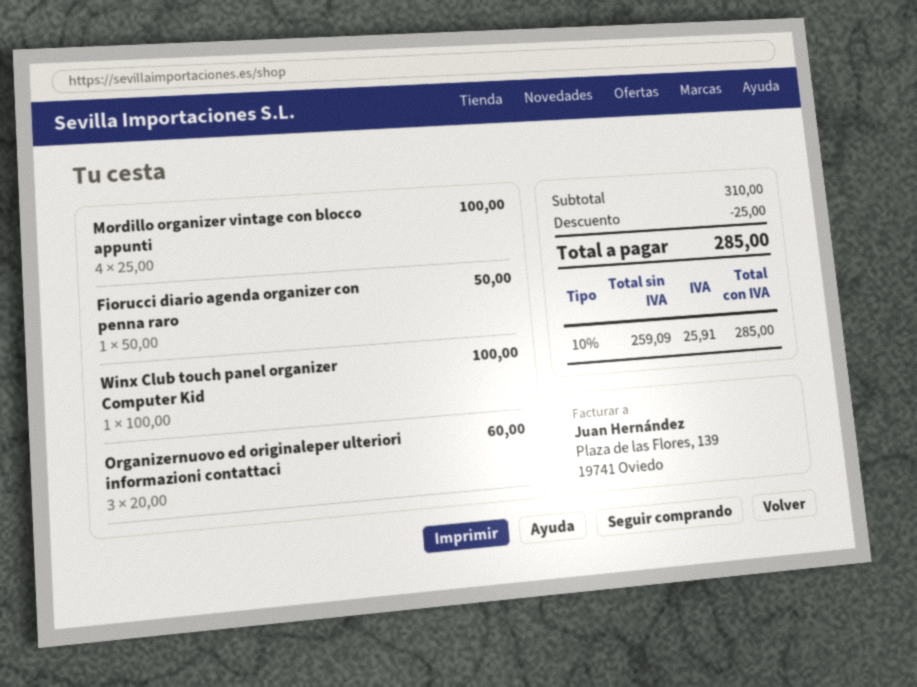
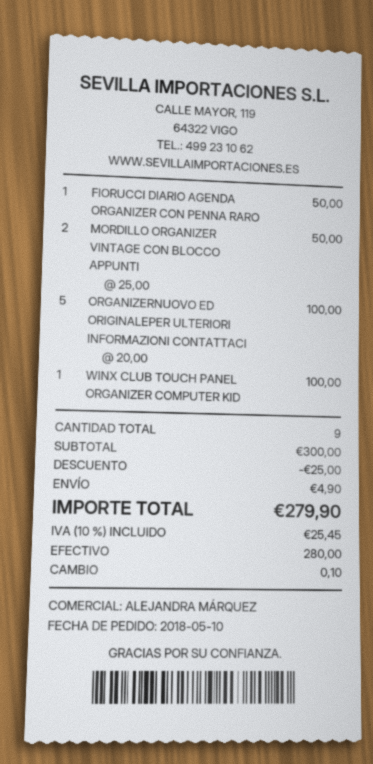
Mordillo organizer vintage con blocco appunti: 4 x 25.00 = 100.00 -> 2 x 25.00 = 50.00
Organizernuovo ed originaleper ulteriori informazioni contattaci: 3 x 20.00 = 60.00 -> 5 x 20.00 = 100.00
subtotal: 310.00 -> 300.00
shipping: none -> 4.90
tax: 10% = 25.91 -> 10% = 25.45
total: 285.00 -> 279.90

